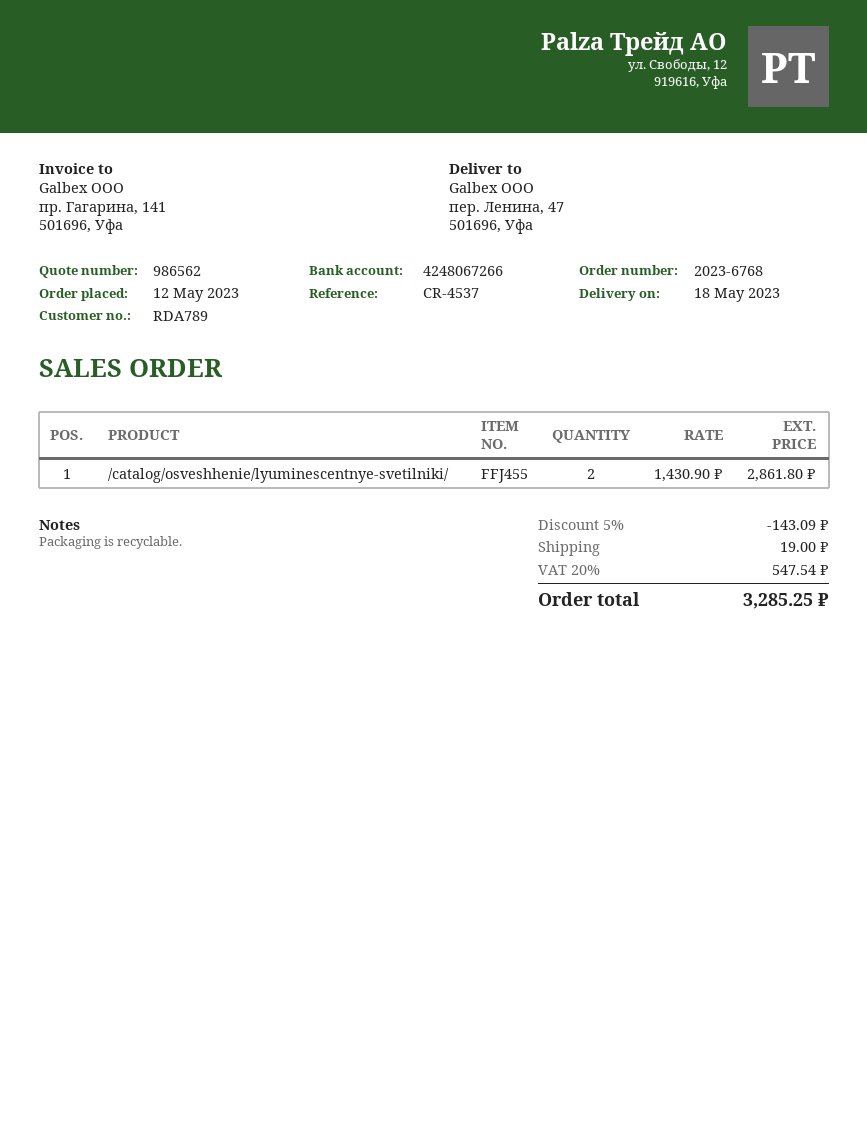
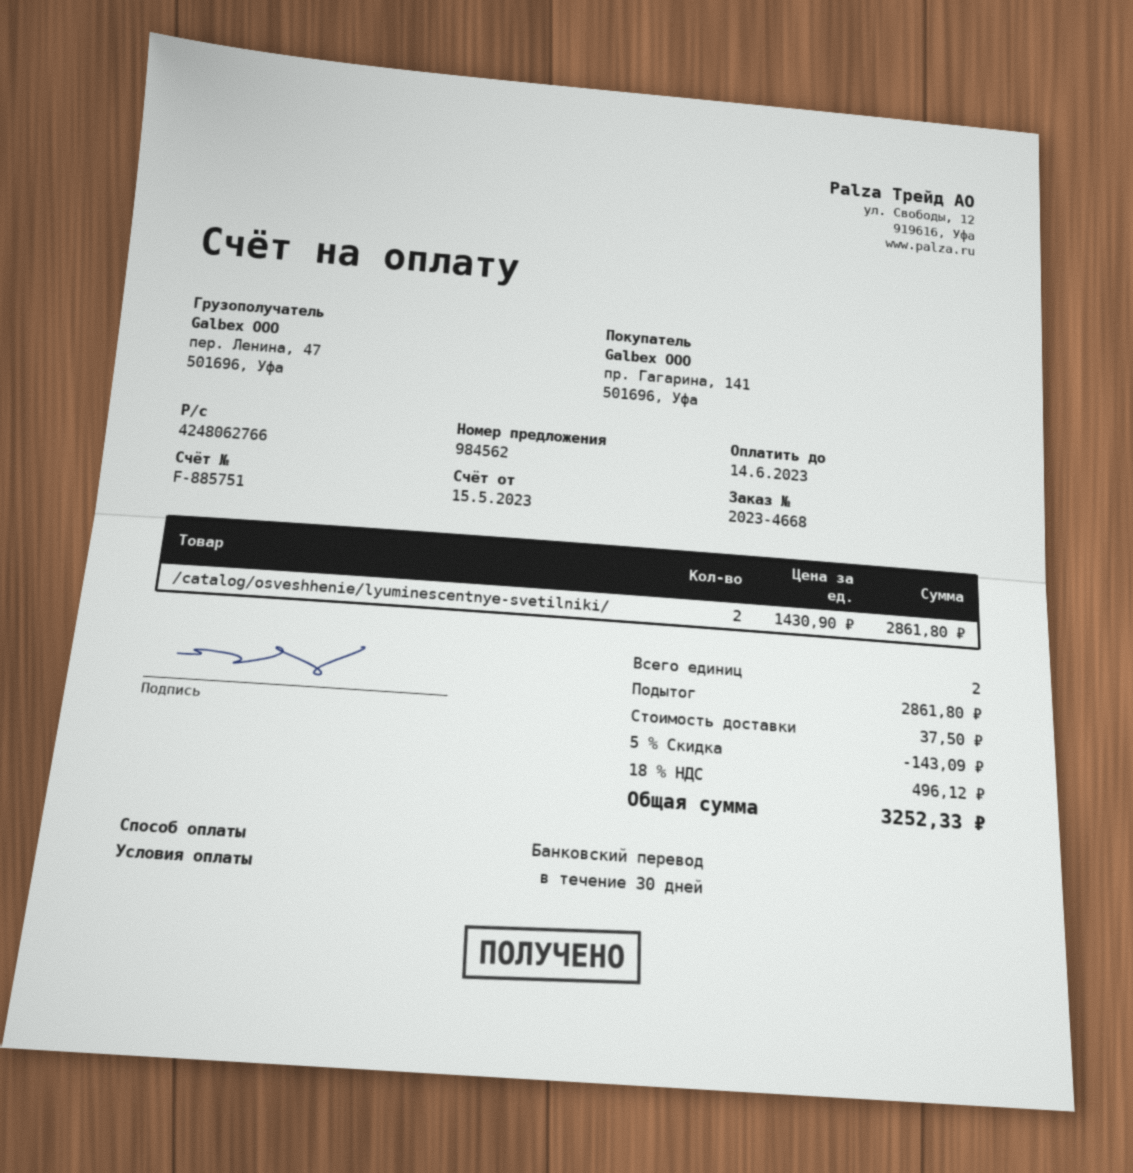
quote number: 986562 -> 984562
order number: 2023-6768 -> 2023-4668
bank account: 4248067266 -> 4248062766
shipping: 19.00 -> 37.50
tax: 20% = 547.54 -> 18% = 496.12
total: 3285.25 -> 3252.33

